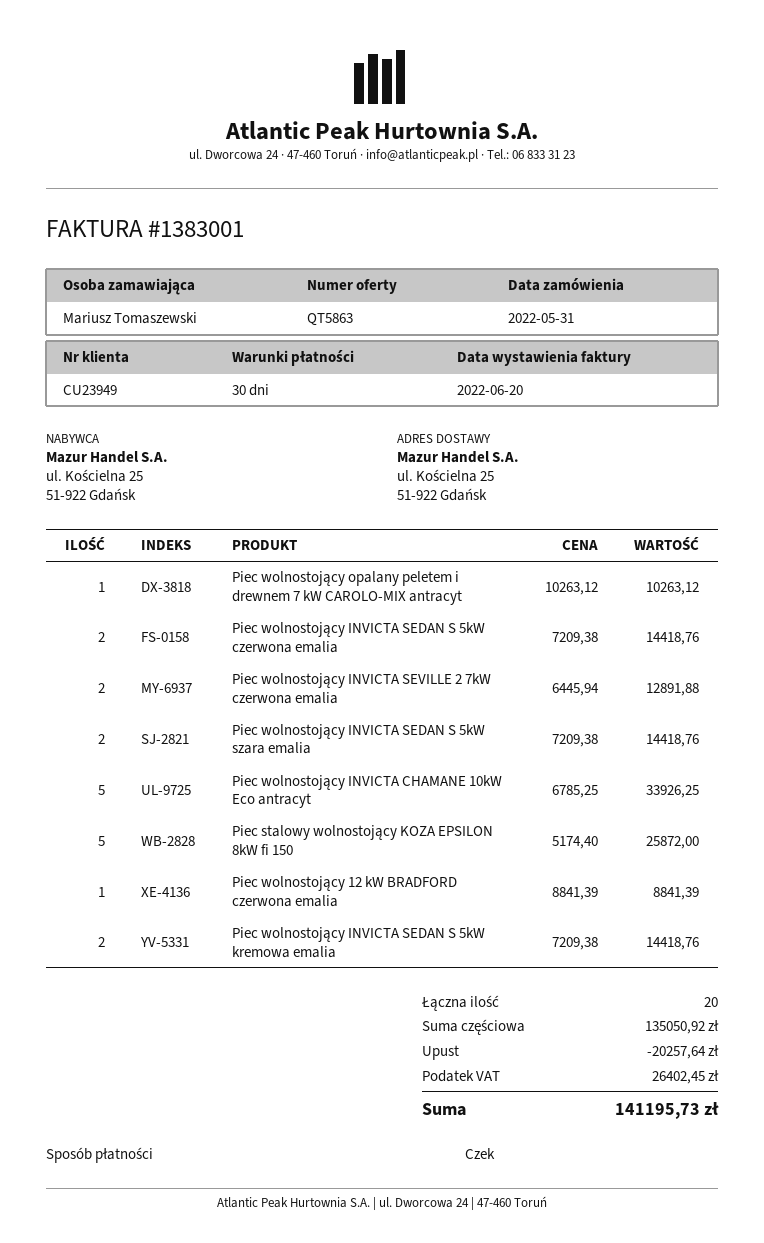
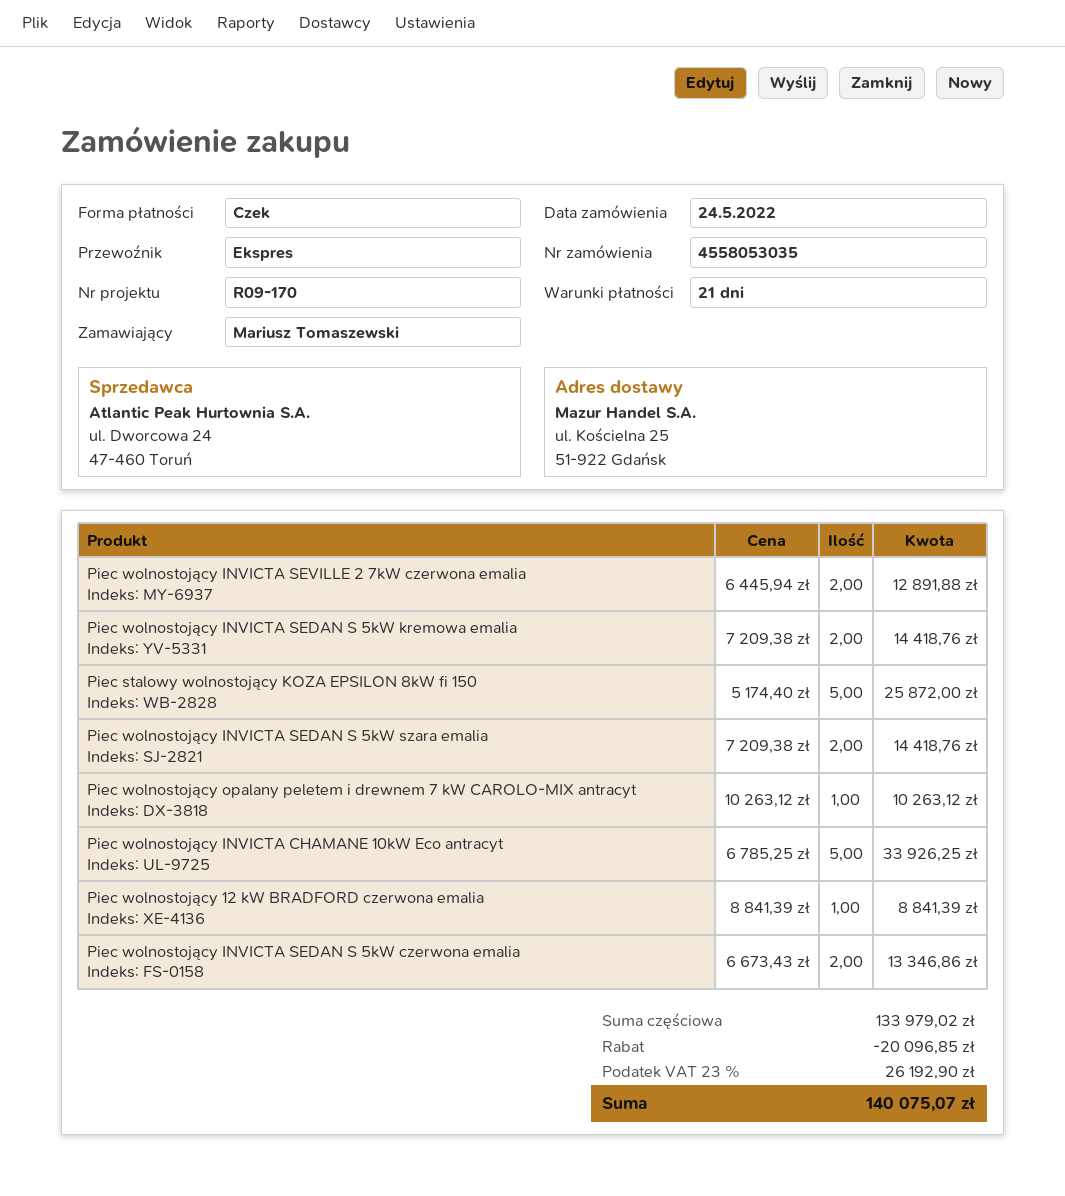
order date: 2022-05-31 -> 2022-05-24
payment terms: 30 days -> 21 days
Piec wolnostojący INVICTA SEDAN S 5kW czerwona emalia: 2 x 7209.38 = 14418.76 -> 2 x 6673.43 = 13346.86
subtotal: 135050.92 -> 133979.02
discount: 20257.64 -> 20096.85
tax: 26402.45 -> 26192.90
total: 141195.73 -> 140075.07

